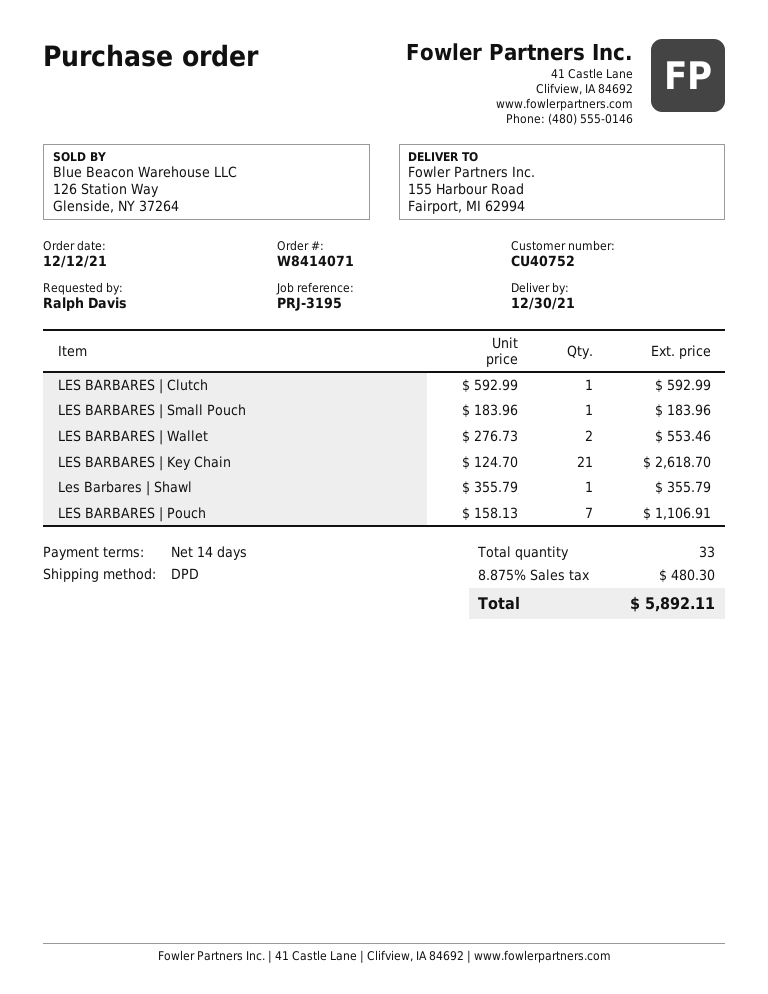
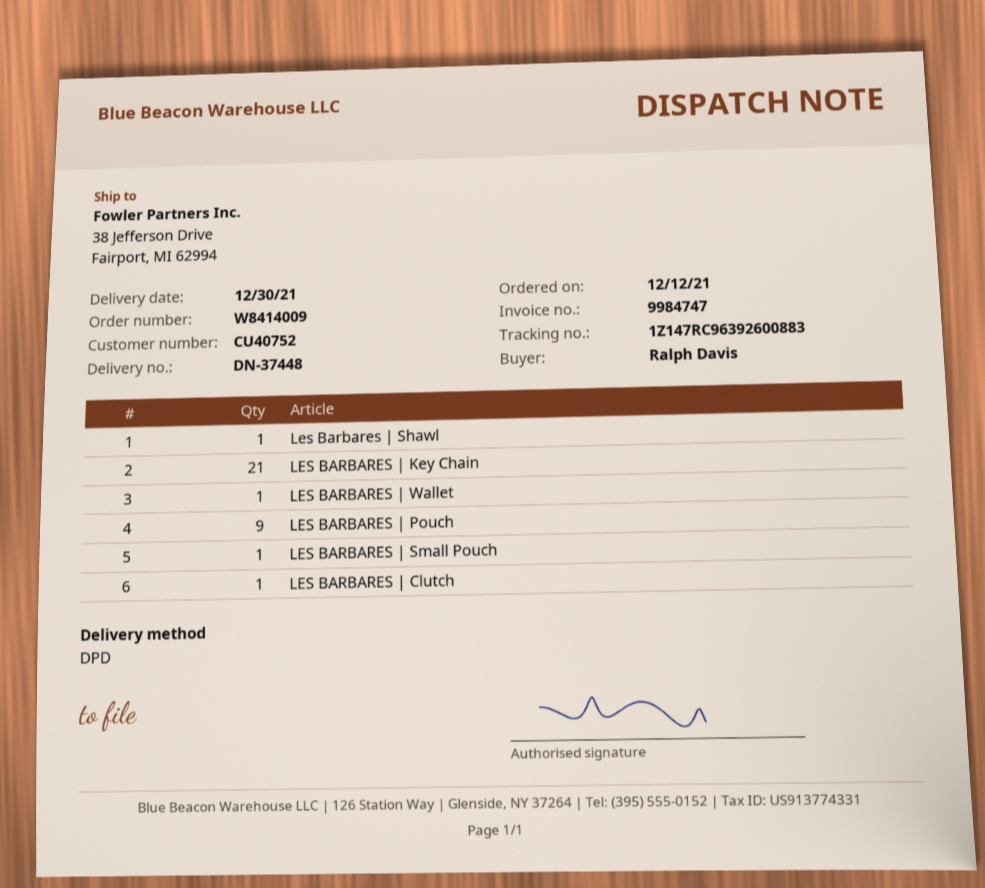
order number: W8414071 -> W8414009
ship to: 155 Harbour Road, Fairport, MI 62994 -> 38 Jefferson Drive, Fairport, MI 62994
LES BARBARES | Wallet: 2 -> 1
LES BARBARES | Pouch: 7 -> 9

